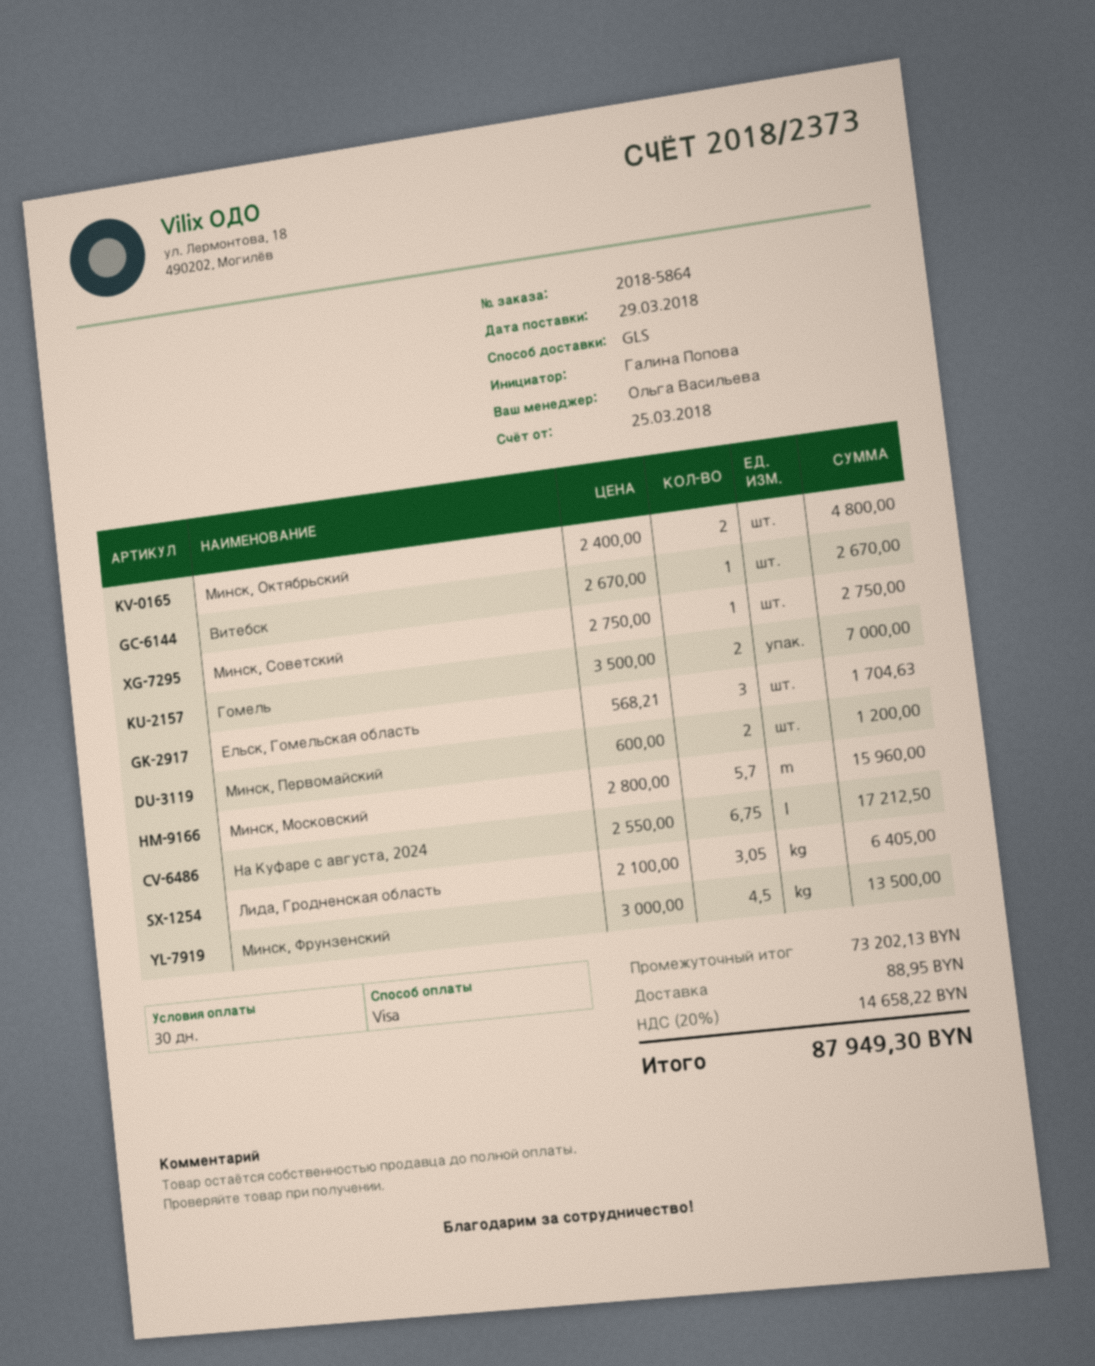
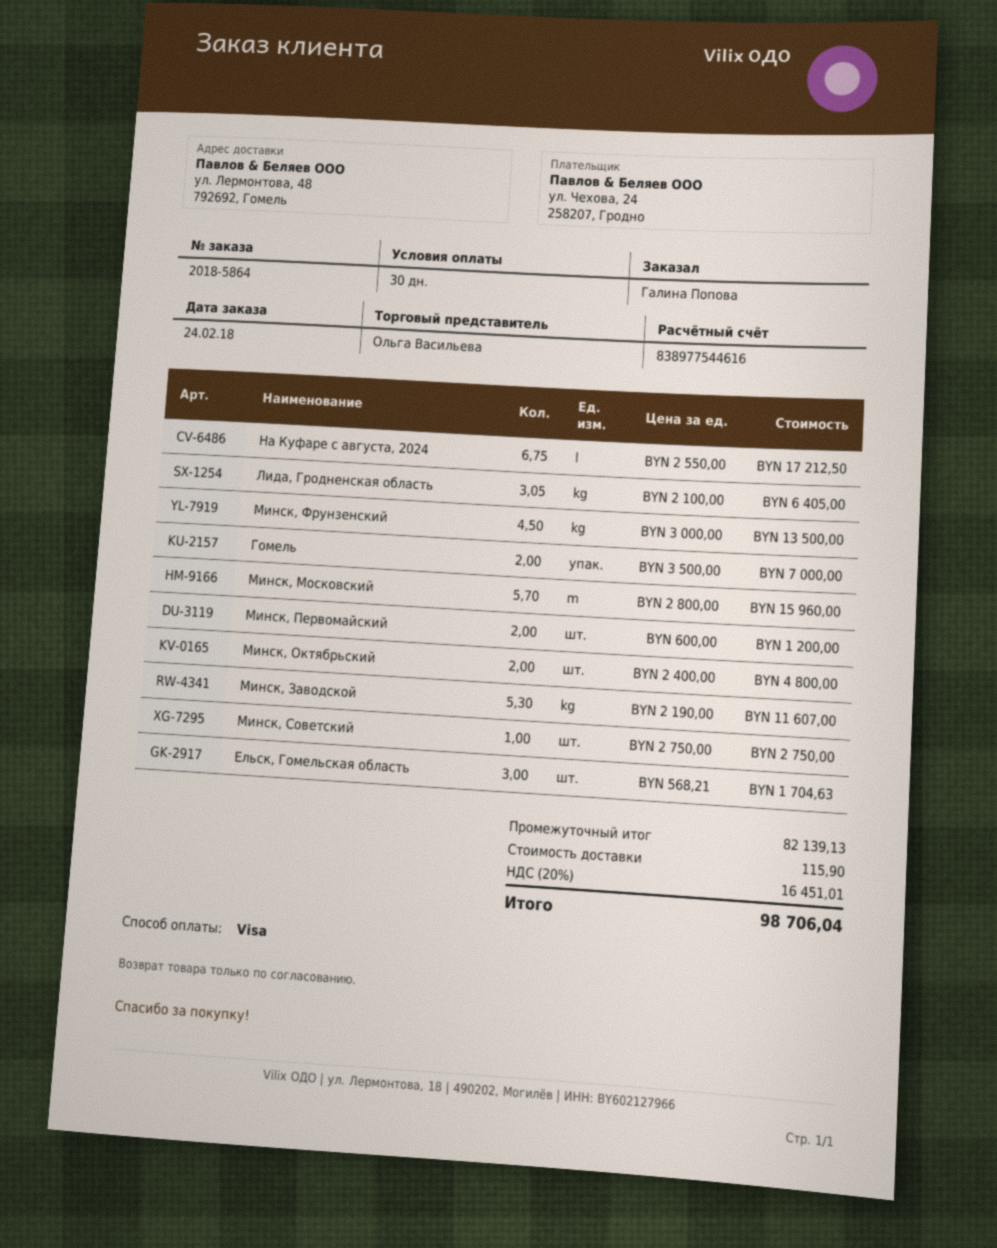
Витебск: 1 x 2670.00 = 2670.00 -> none
Минск, Заводской: none -> 5.3 x 2190.00 = 11607.00
subtotal: 73202.13 -> 82139.13
shipping: 88.95 -> 115.90
tax: 20% = 14658.22 -> 20% = 16451.01
total: 87949.30 -> 98706.04

